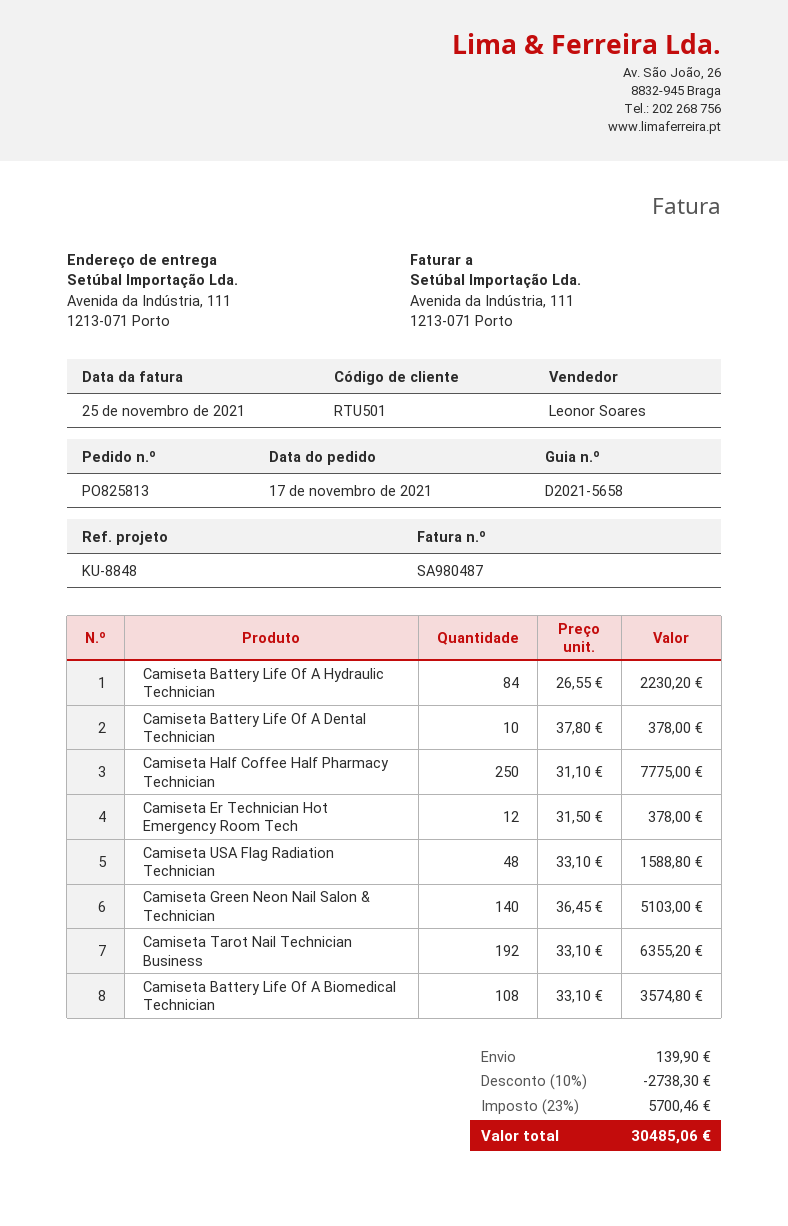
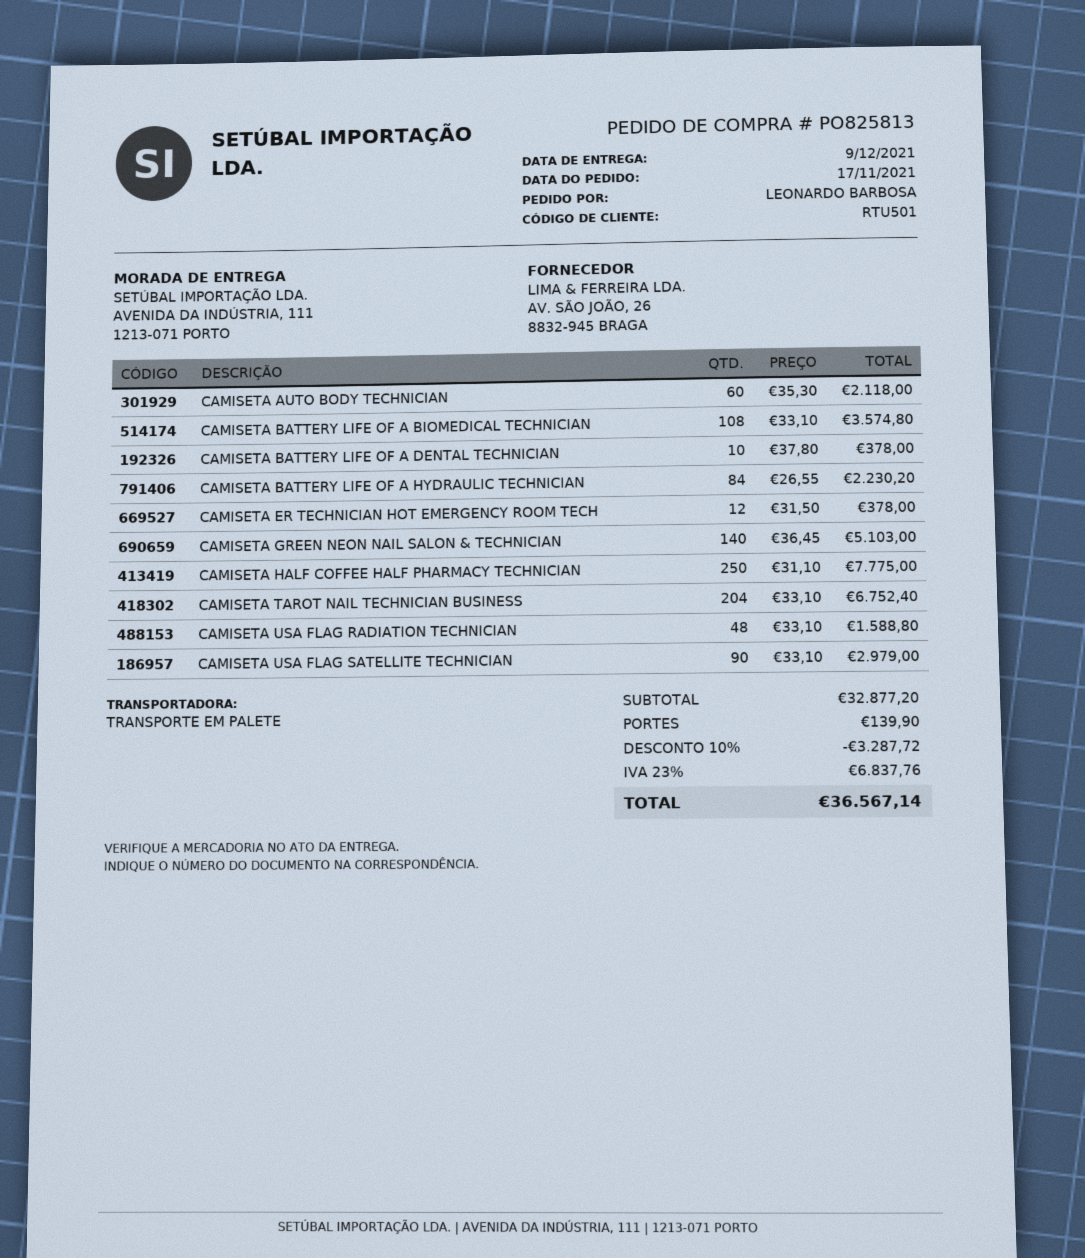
Camiseta Tarot Nail Technician Business: 192 x 33.10 = 6355.20 -> 204 x 33.10 = 6752.40
CAMISETA AUTO BODY TECHNICIAN: none -> 60 x 35.30 = 2118.00
CAMISETA USA FLAG SATELLITE TECHNICIAN: none -> 90 x 33.10 = 2979.00
discount: 10% = 2738.30 -> 10% = 3287.72
tax: 23% = 5700.46 -> 23% = 6837.76
total: 30485.06 -> 36567.14

